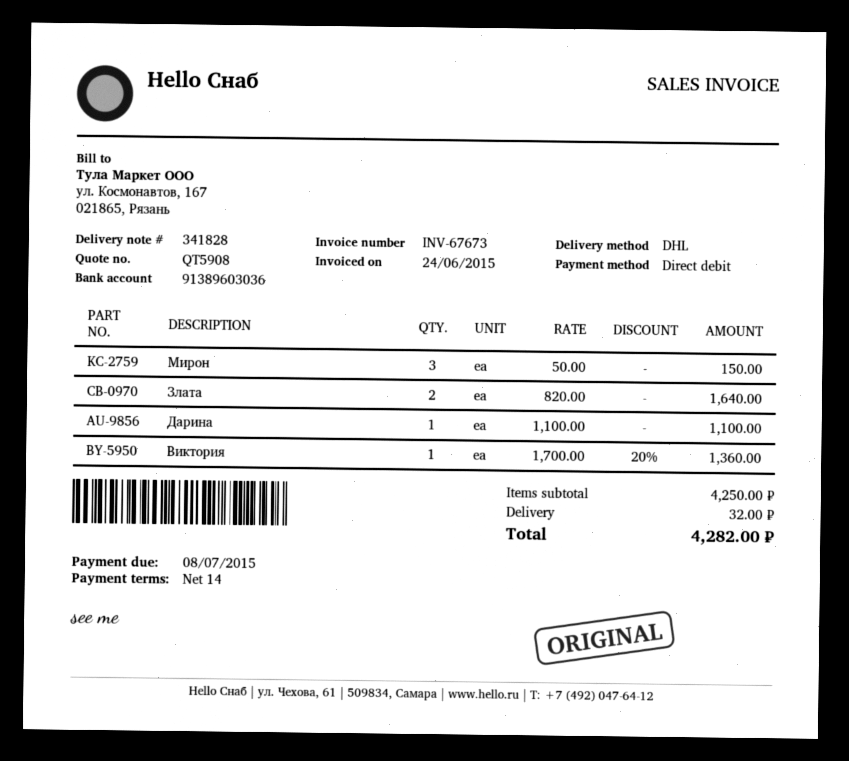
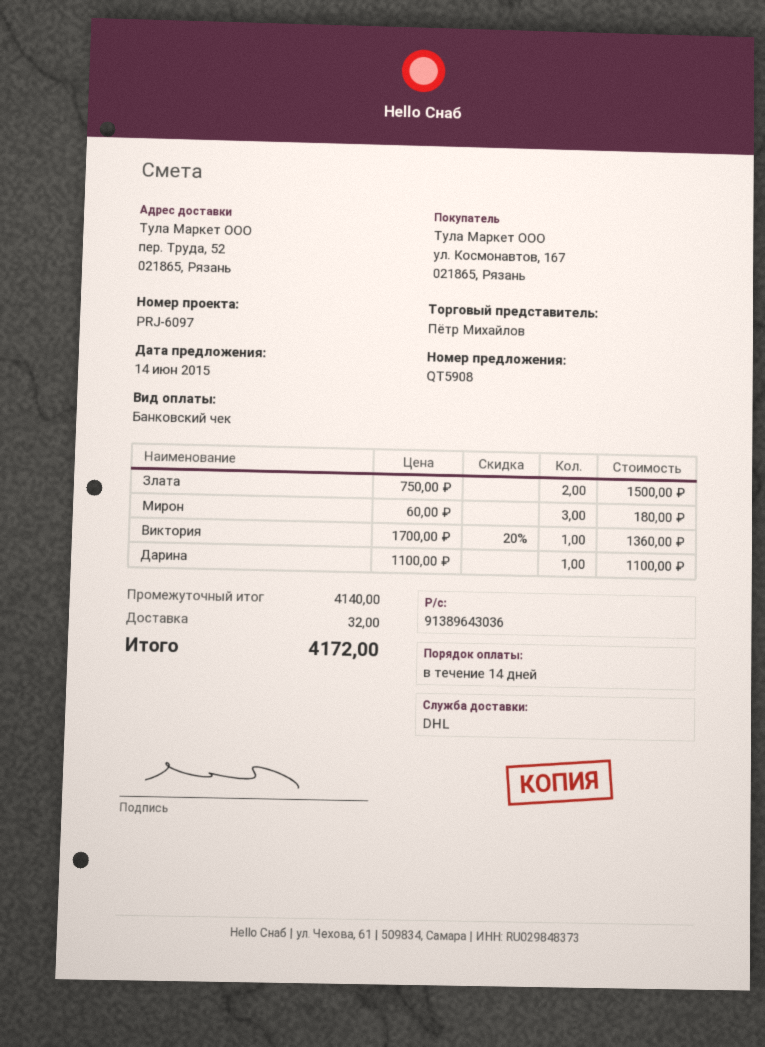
payment method: direct debit -> cheque
bank account: 91389603036 -> 91389643036
Мирон: 3 x 50.00 = 150.00 -> 3 x 60.00 = 180.00
Злата: 2 x 820.00 = 1640.00 -> 2 x 750.00 = 1500.00
subtotal: 4250.00 -> 4140.00
total: 4282.00 -> 4172.00

